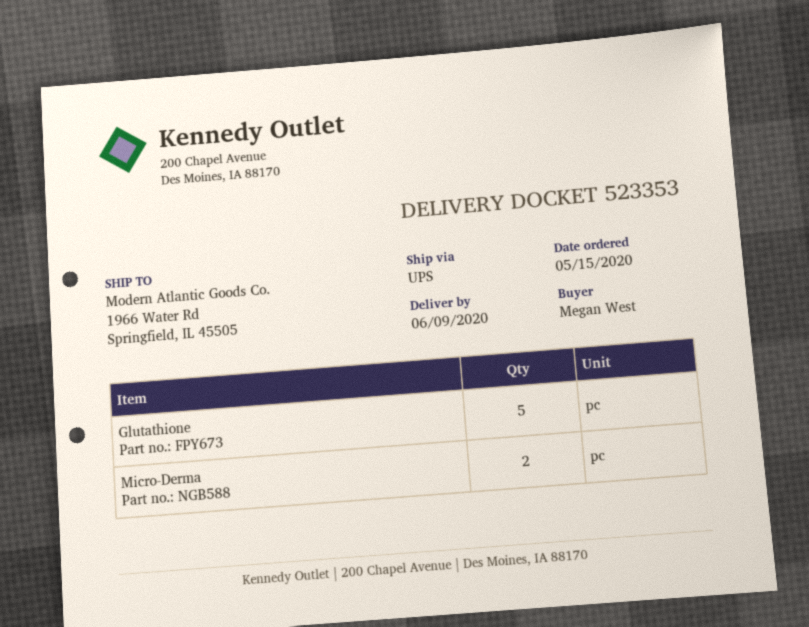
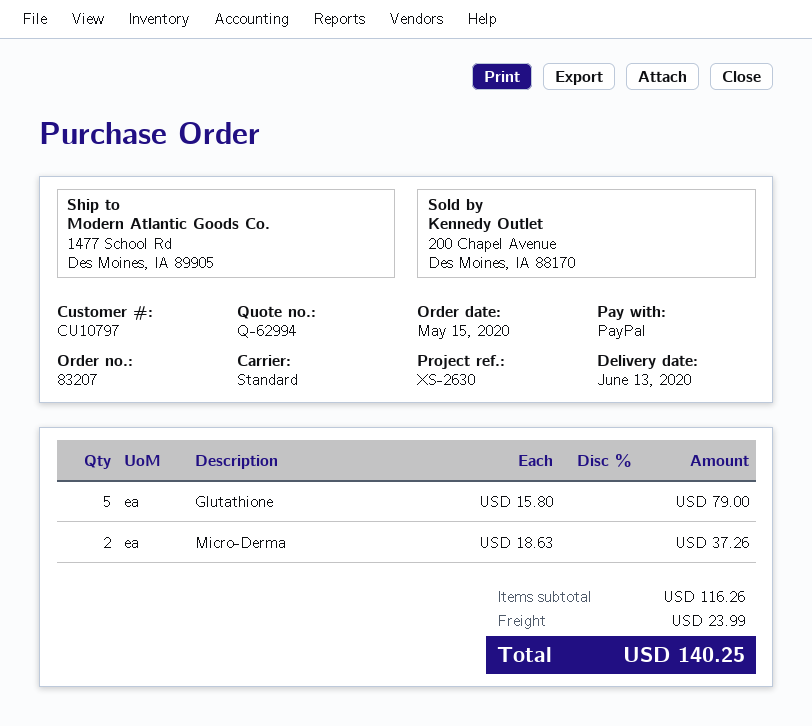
delivery date: 2020-06-09 -> 2020-06-13
shipping method: UPS -> standard
ship to: 1966 Water Rd, Springfield, IL 45505 -> 1477 School Rd, Des Moines, IA 89905

